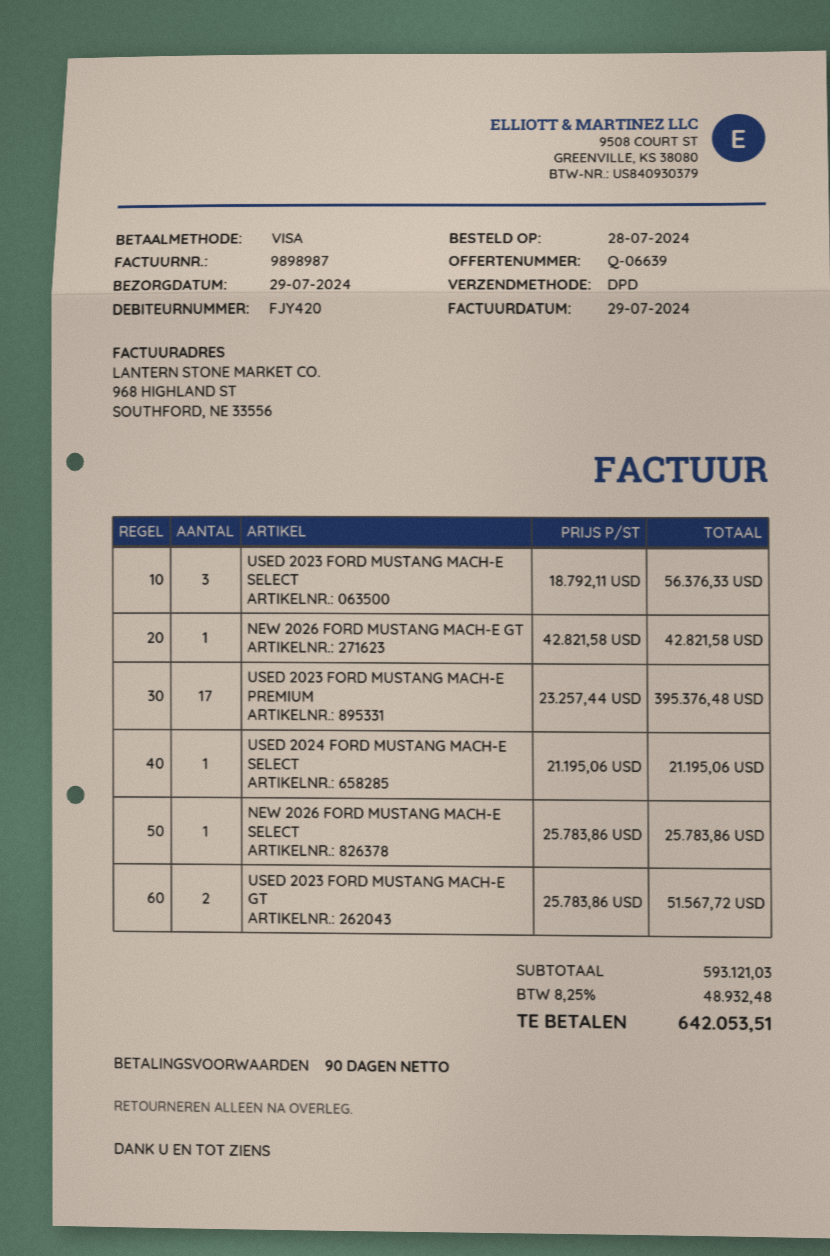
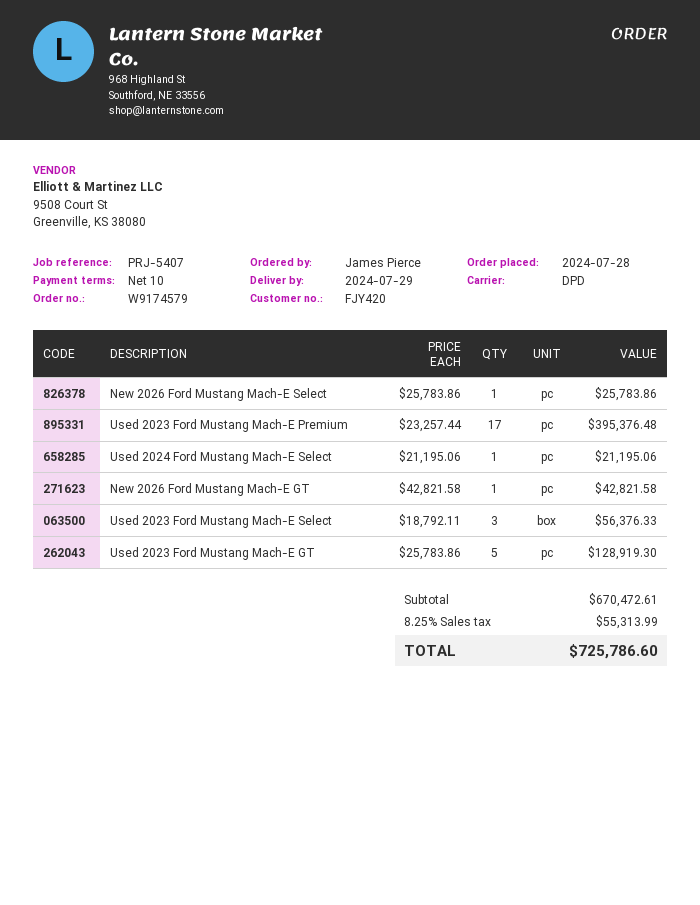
payment terms: 90 days -> 10 days
USED 2023 FORD MUSTANG MACH-E GT: 2 x 25783.86 = 51567.72 -> 5 x 25783.86 = 128919.30
subtotal: 593121.03 -> 670472.61
tax: 8.25% = 48932.48 -> 8.25% = 55313.99
total: 642053.51 -> 725786.60

